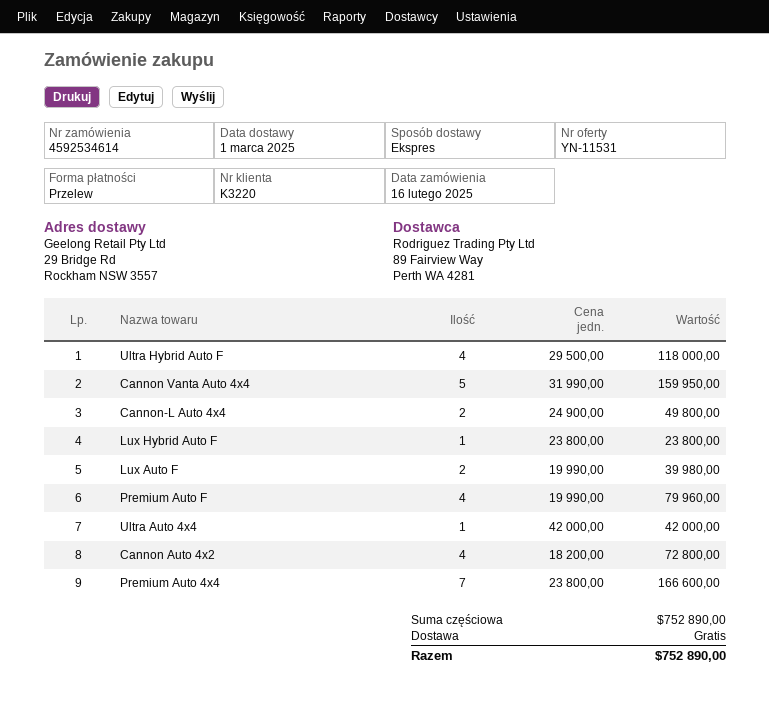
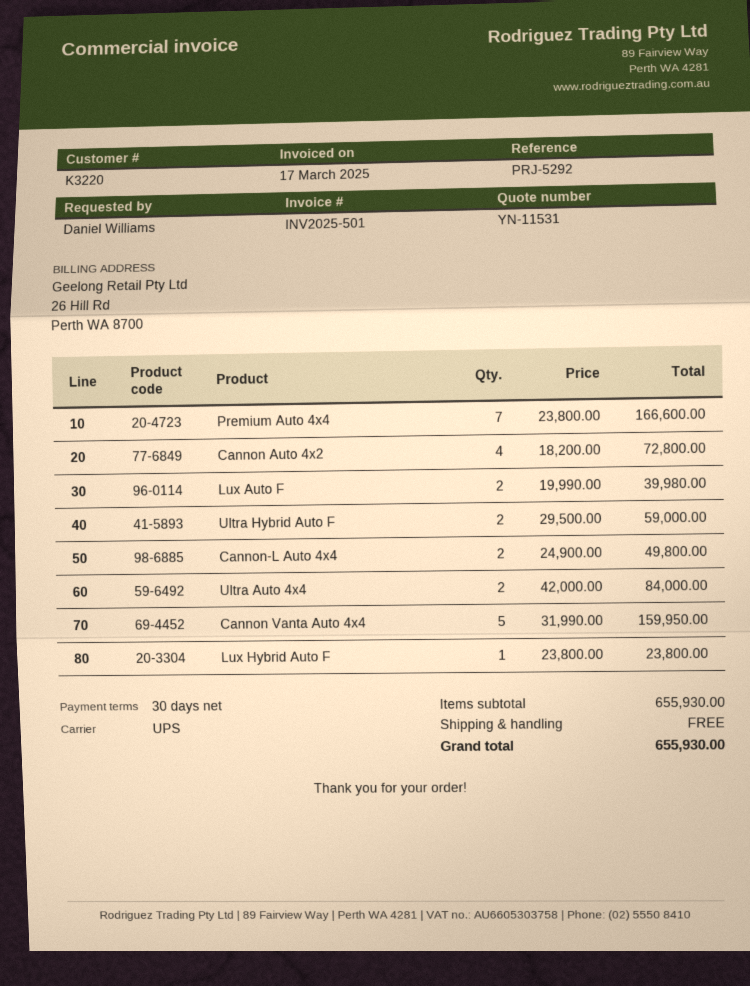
shipping method: express -> UPS
Ultra Hybrid Auto F: 4 x 29500.00 = 118000.00 -> 2 x 29500.00 = 59000.00
Premium Auto F: 4 x 19990.00 = 79960.00 -> none
Ultra Auto 4x4: 1 x 42000.00 = 42000.00 -> 2 x 42000.00 = 84000.00
subtotal: 752890.00 -> 655930.00
total: 752890.00 -> 655930.00

